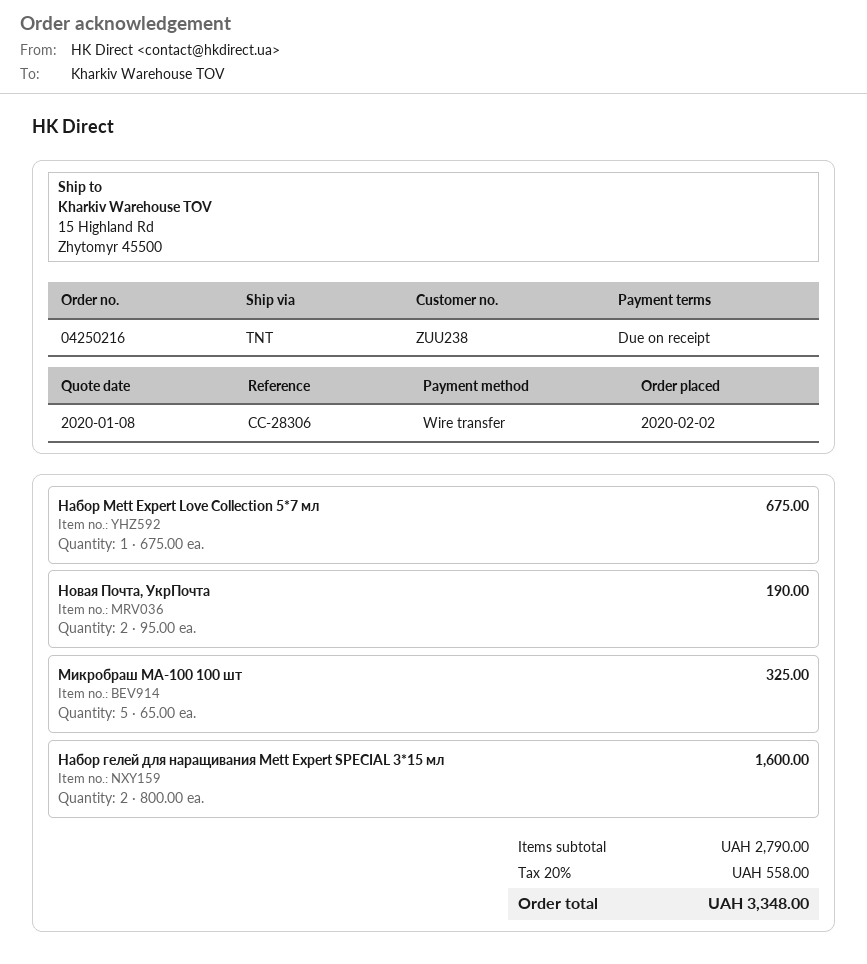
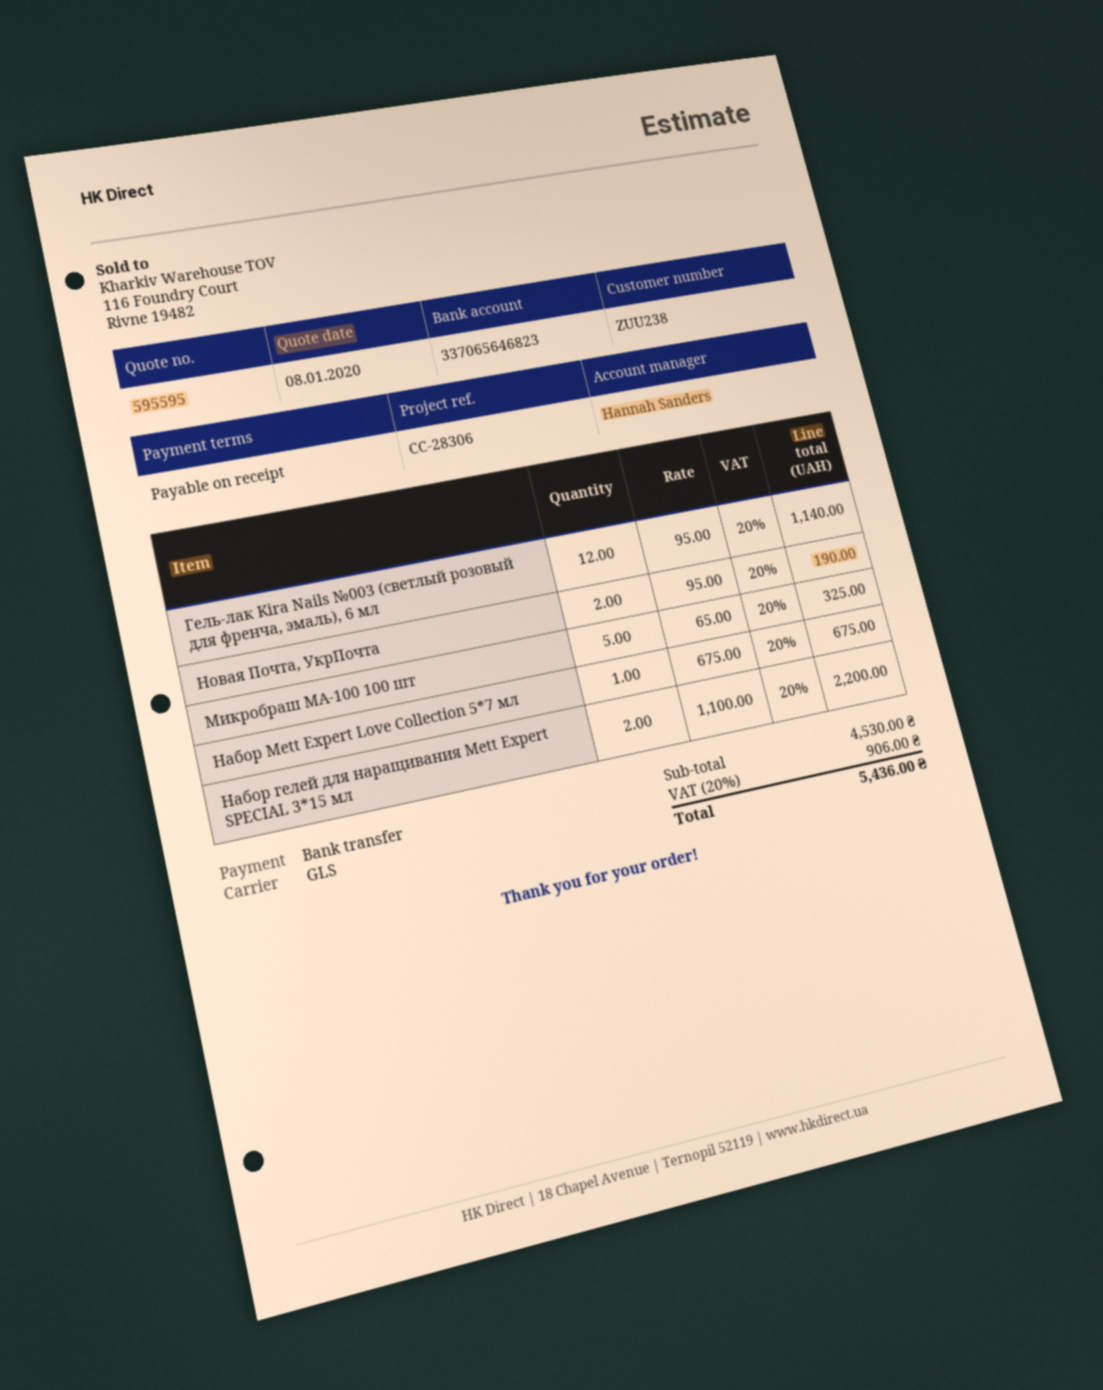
shipping method: TNT -> GLS
Набор гелей для наращивания Mett Expert SPECIAL 3*15 мл: 2 x 800.00 = 1600.00 -> 2 x 1100.00 = 2200.00
Гель-лак Kira Nails №003 (светлый розовый для френча, эмаль), 6 мл: none -> 12 x 95.00 = 1140.00
subtotal: 2790.00 -> 4530.00
tax: 20% = 558.00 -> 20% = 906.00
total: 3348.00 -> 5436.00

